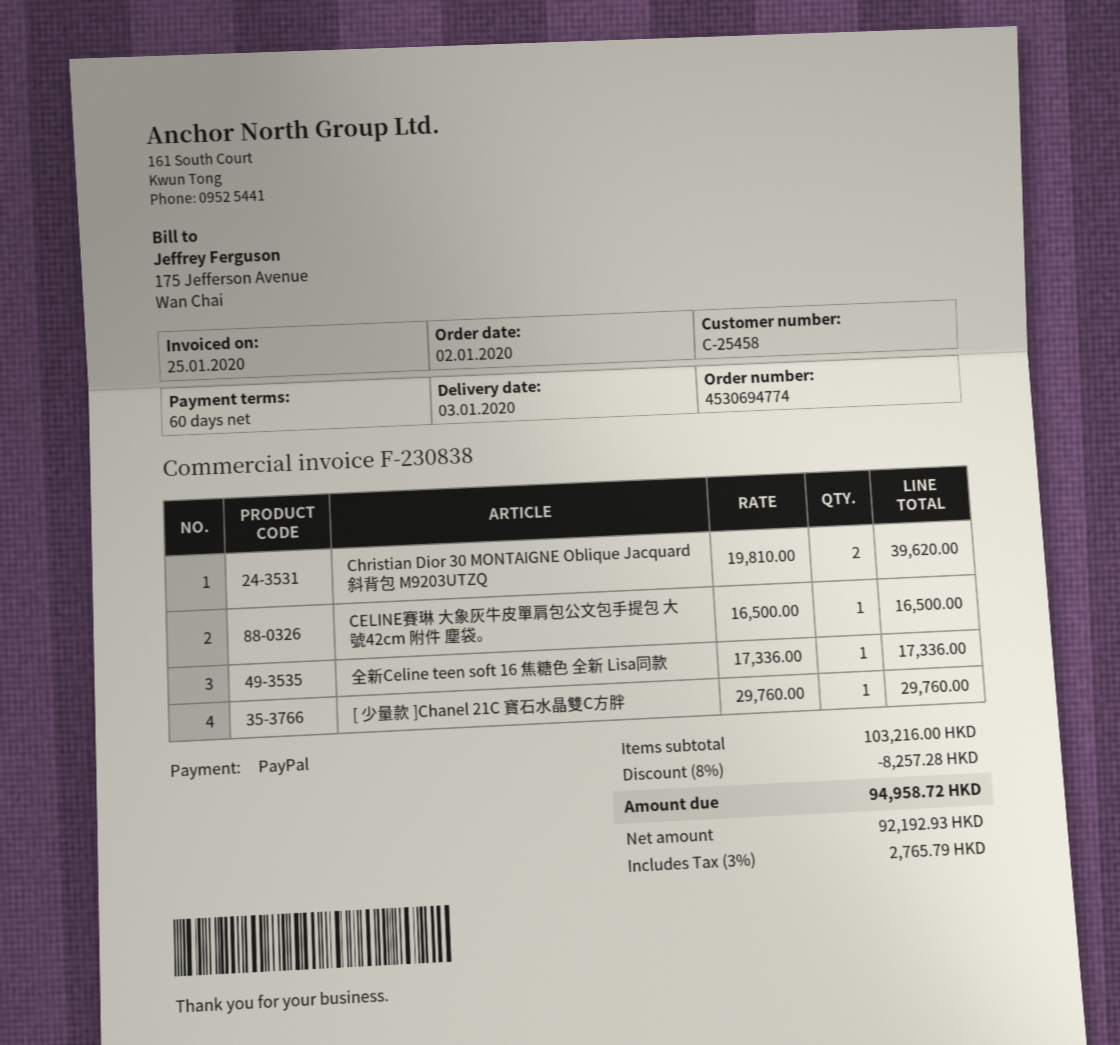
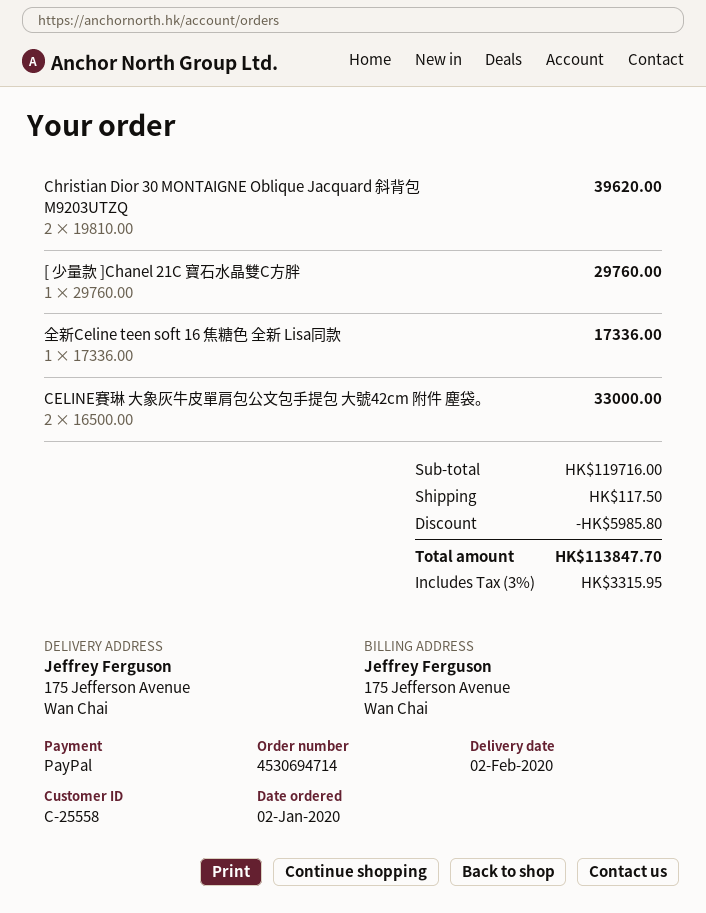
order number: 4530694774 -> 4530694714
delivery date: 2020-01-03 -> 2020-02-02
customer number: C-25458 -> C-25558
CELINE賽琳 大象灰牛皮單肩包公文包手提包 大號42cm 附件 塵袋。: 1 x 16500.00 = 16500.00 -> 2 x 16500.00 = 33000.00
subtotal: 103216.00 -> 119716.00
discount: 8257.28 -> 5985.80
shipping: none -> 117.50
tax: 3% = 2765.79 -> 3% = 3315.95
total: 94958.72 -> 113847.70

